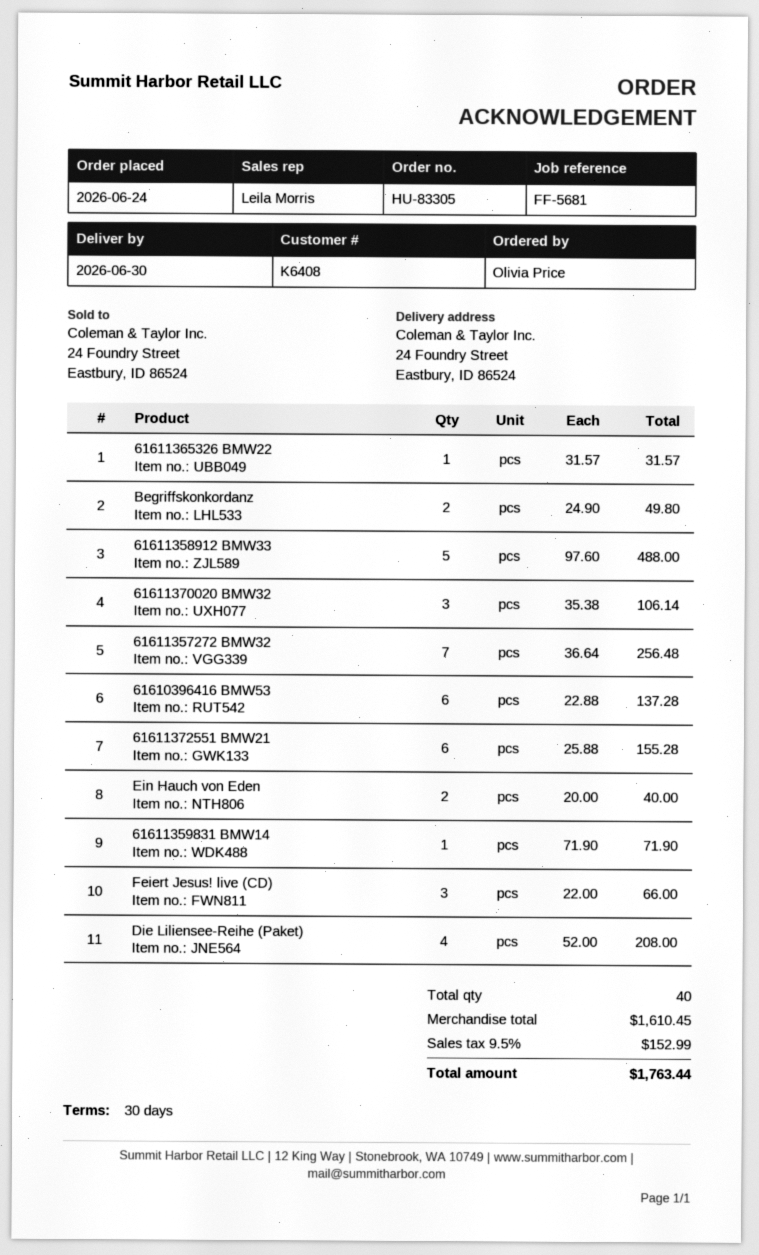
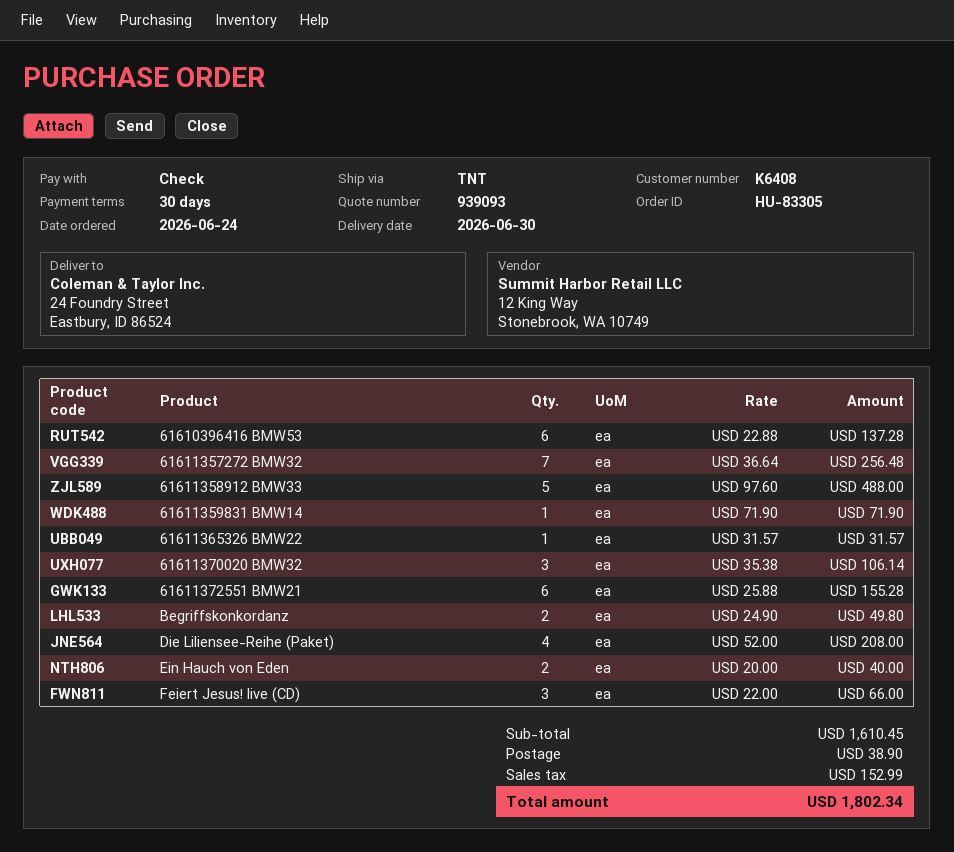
shipping: none -> 38.90
total: 1763.44 -> 1802.34

